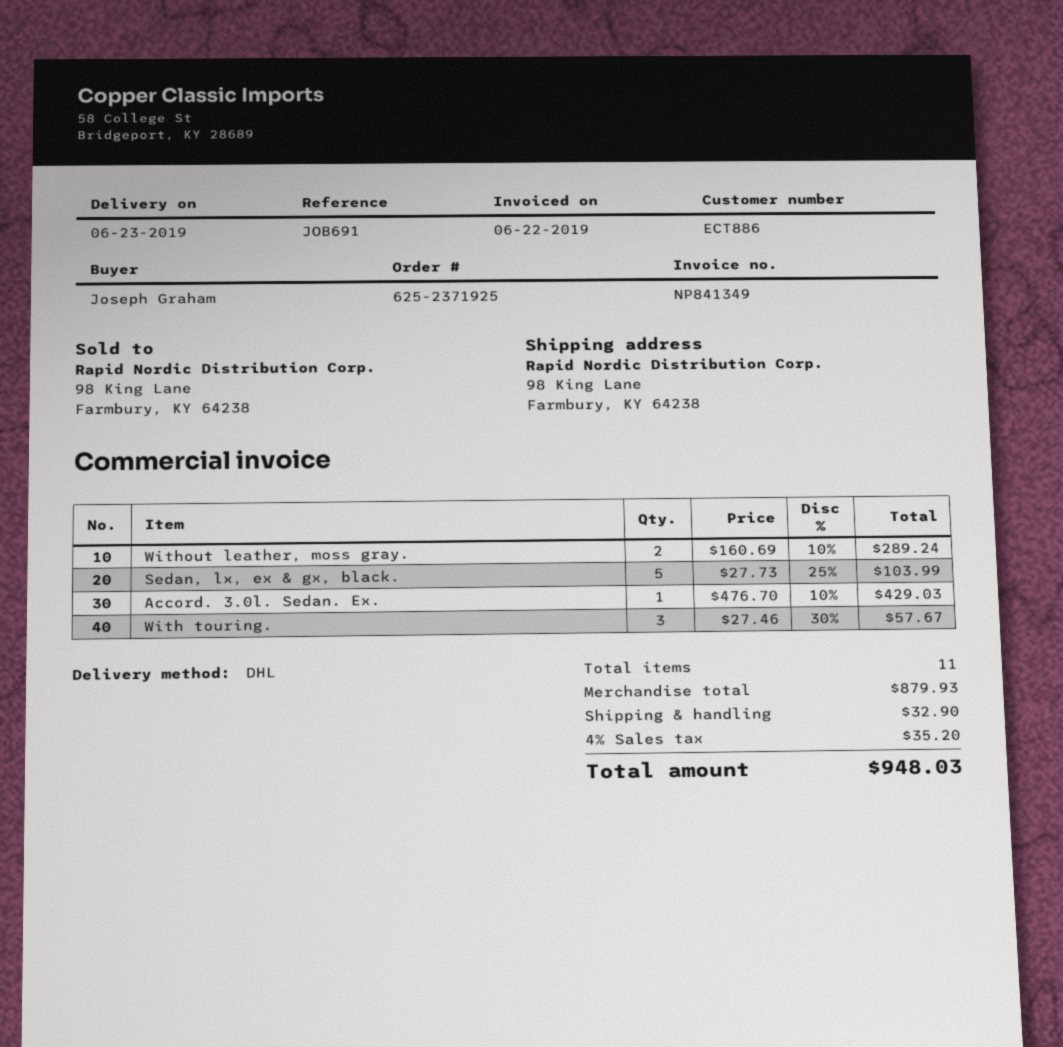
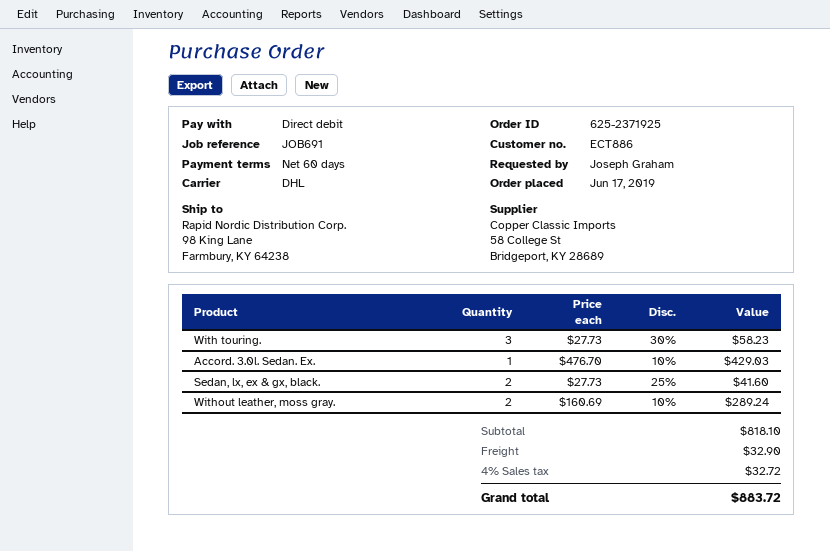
Sedan, lx, ex & gx, black.: 5 x 27.73 - 25% = 103.99 -> 2 x 27.73 - 25% = 41.60
With touring.: 3 x 27.46 - 30% = 57.67 -> 3 x 27.73 - 30% = 58.23
subtotal: 879.93 -> 818.10
tax: 4% = 35.20 -> 4% = 32.72
total: 948.03 -> 883.72

